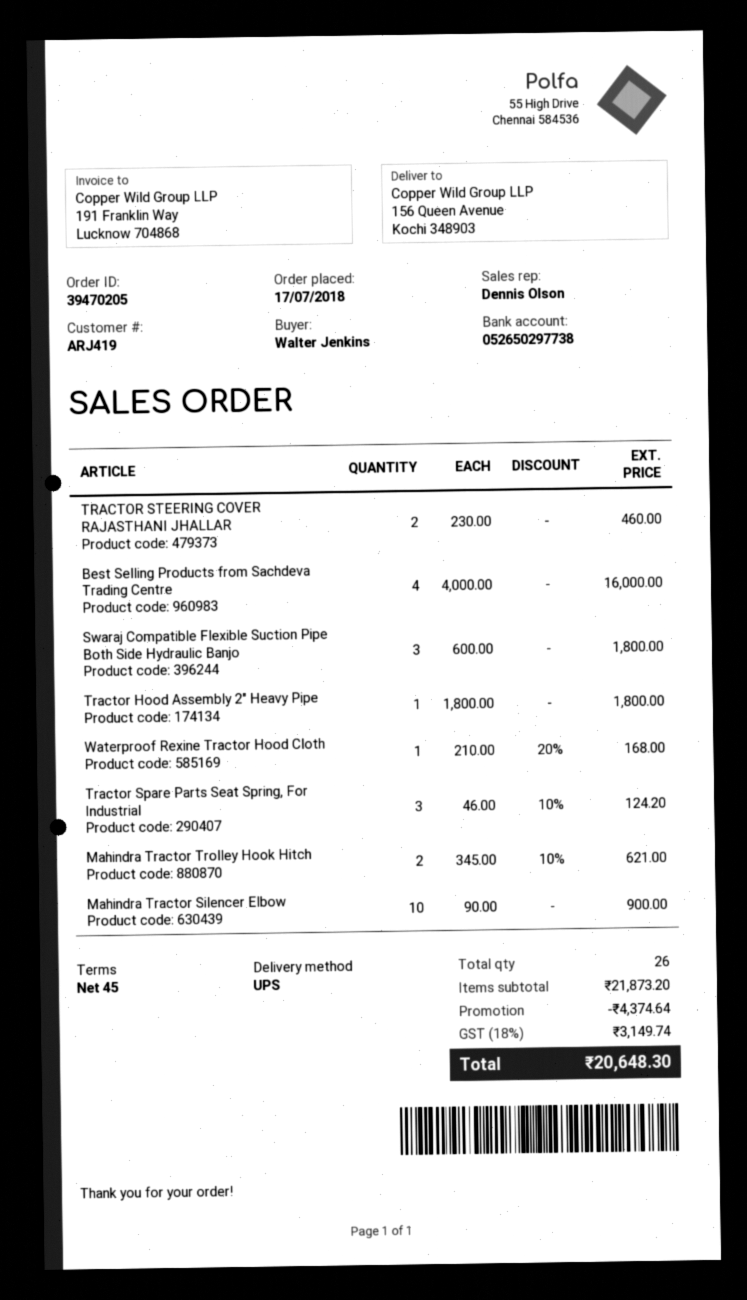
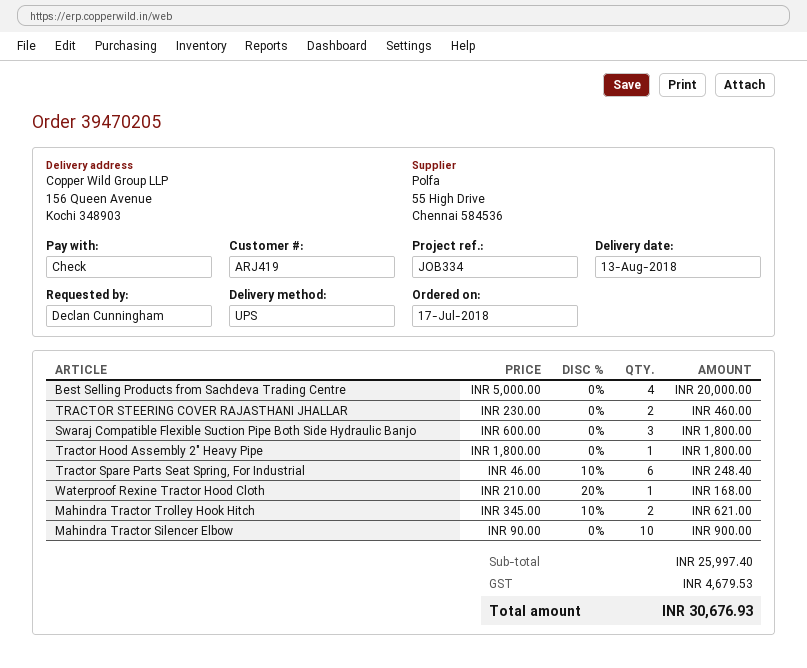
ordered by: Walter Jenkins -> Declan Cunningham
Best Selling Products from Sachdeva Trading Centre: 4 x 4000.00 = 16000.00 -> 4 x 5000.00 = 20000.00
Tractor Spare Parts Seat Spring, For Industrial: 3 x 46.00 - 10% = 124.20 -> 6 x 46.00 - 10% = 248.40
subtotal: 21873.20 -> 25997.40
discount: 4374.64 -> none
tax: 3149.74 -> 4679.53
total: 20648.30 -> 30676.93

